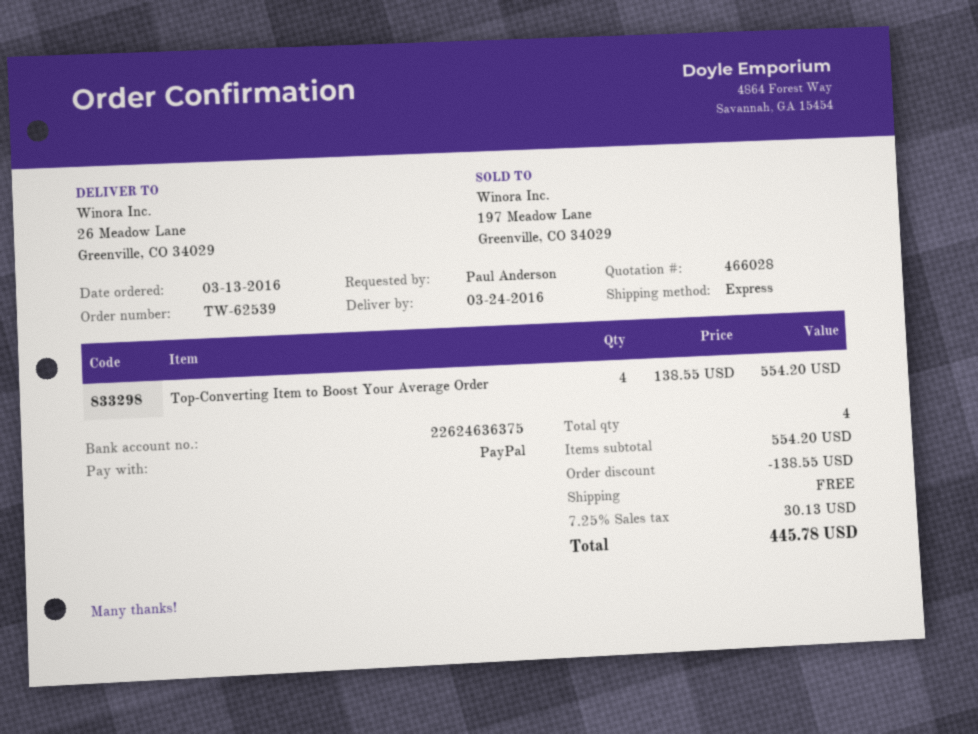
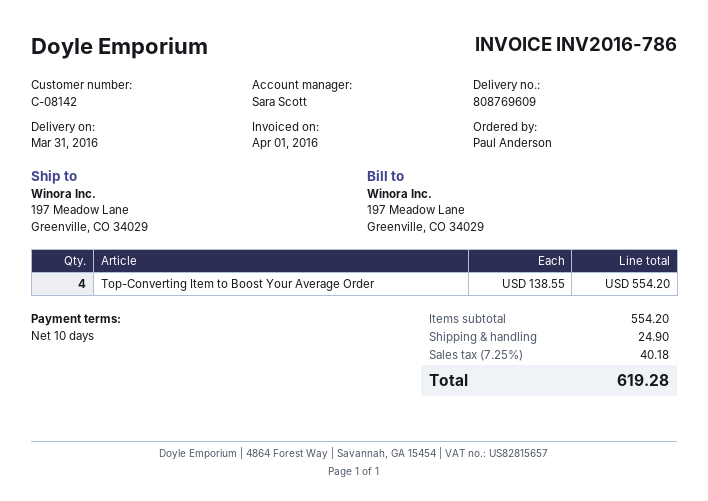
delivery date: 2016-03-24 -> 2016-03-31
ship to: 26 Meadow Lane, Greenville, CO 34029 -> 197 Meadow Lane, Greenville, CO 34029
discount: 138.55 -> none
shipping: 0.00 -> 24.90
tax: 7.25% = 30.13 -> 7.25% = 40.18
total: 445.78 -> 619.28

